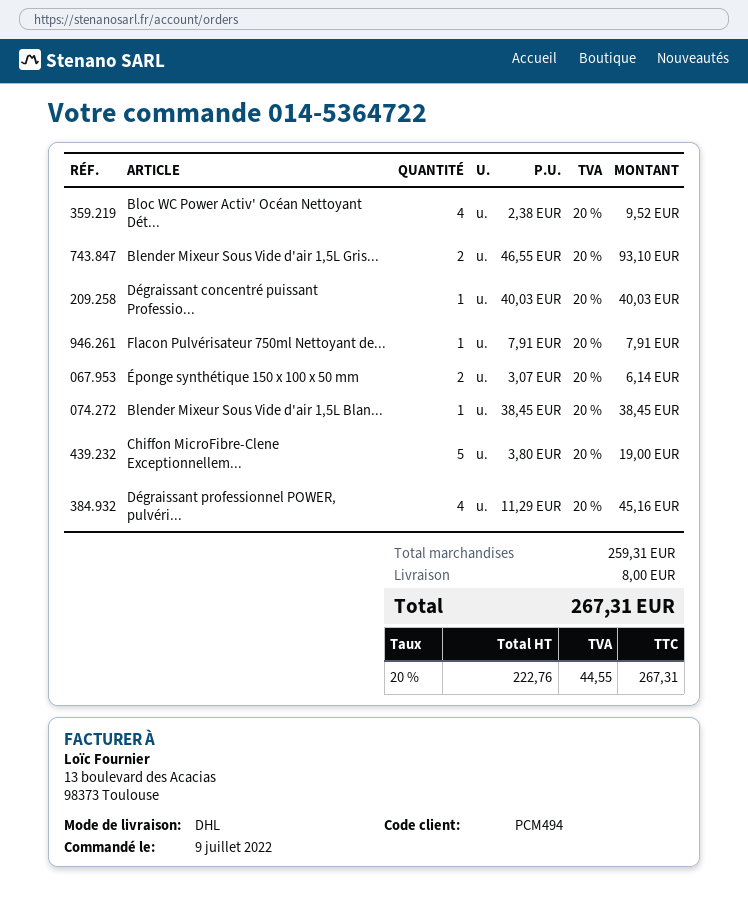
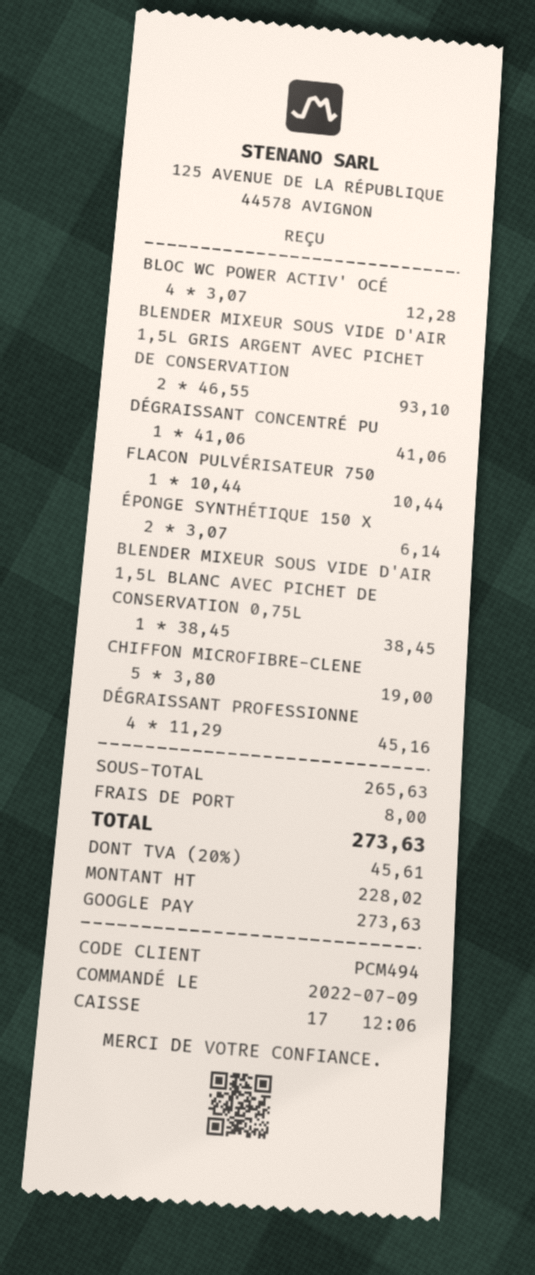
Bloc WC Power Activ' Océan Nettoyant Dét...: 4 x 2.38 = 9.52 -> 4 x 3.07 = 12.28
Dégraissant concentré puissant Professio...: 1 x 40.03 = 40.03 -> 1 x 41.06 = 41.06
Flacon Pulvérisateur 750ml Nettoyant de...: 1 x 7.91 = 7.91 -> 1 x 10.44 = 10.44
subtotal: 259.31 -> 265.63
net: 222.76 -> 228.02
tax: 20% = 44.55 -> 20% = 45.61
total: 267.31 -> 273.63

